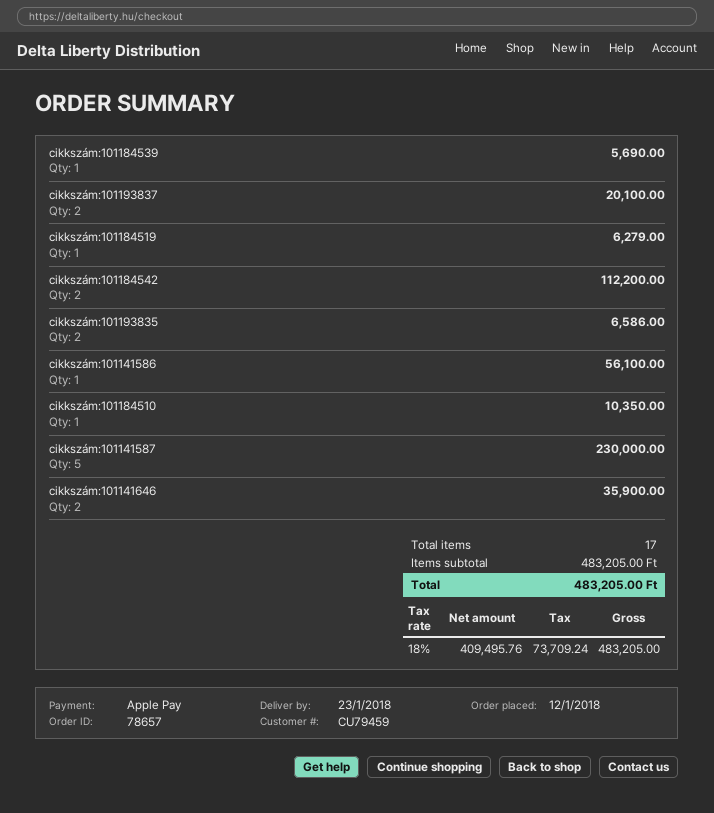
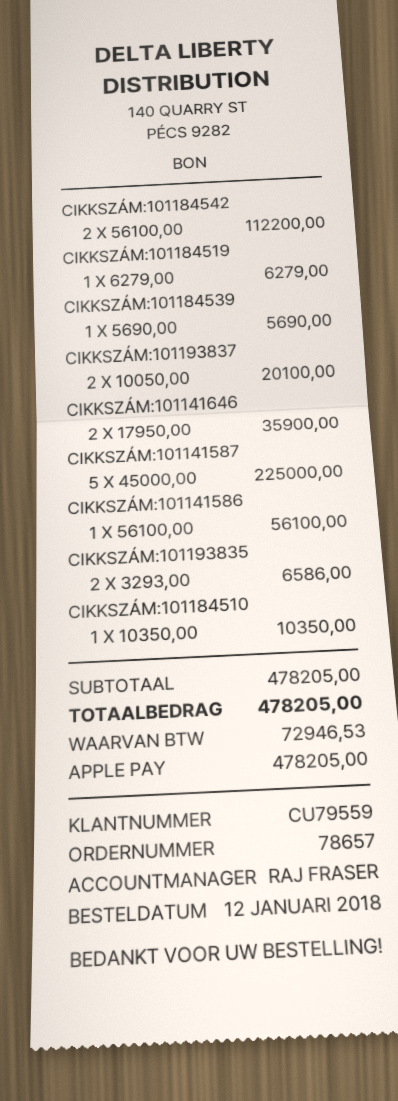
customer number: CU79459 -> CU79559
cikkszám:101141587: 5 for 230000.00 -> 5 for 225000.00
subtotal: 483205.00 -> 478205.00
tax: 73709.24 -> 72946.53
total: 483205.00 -> 478205.00

